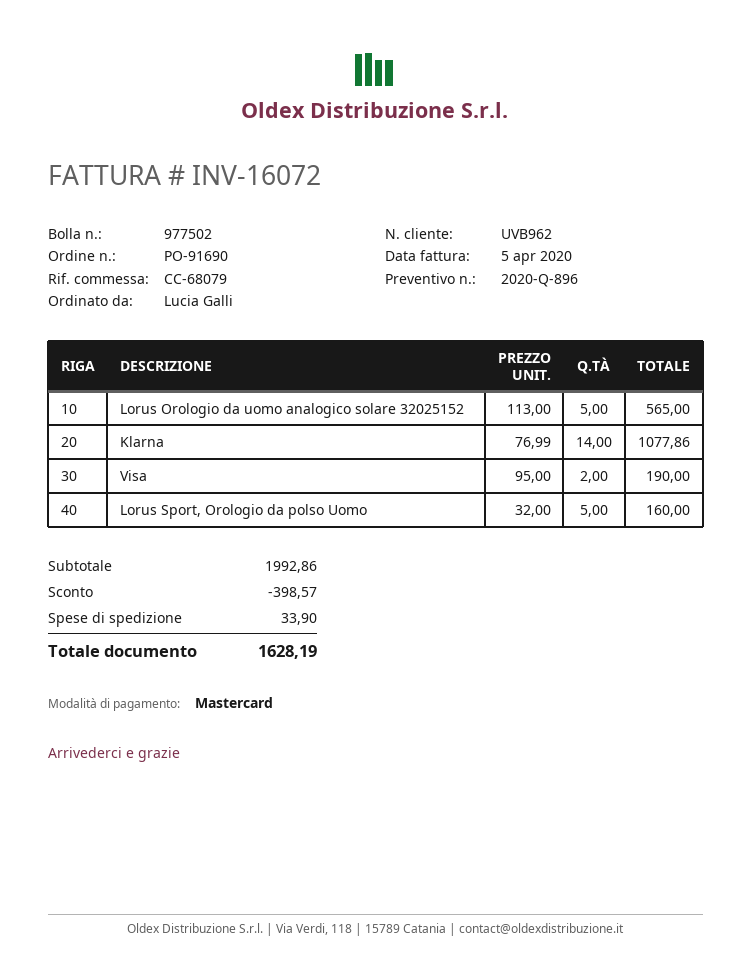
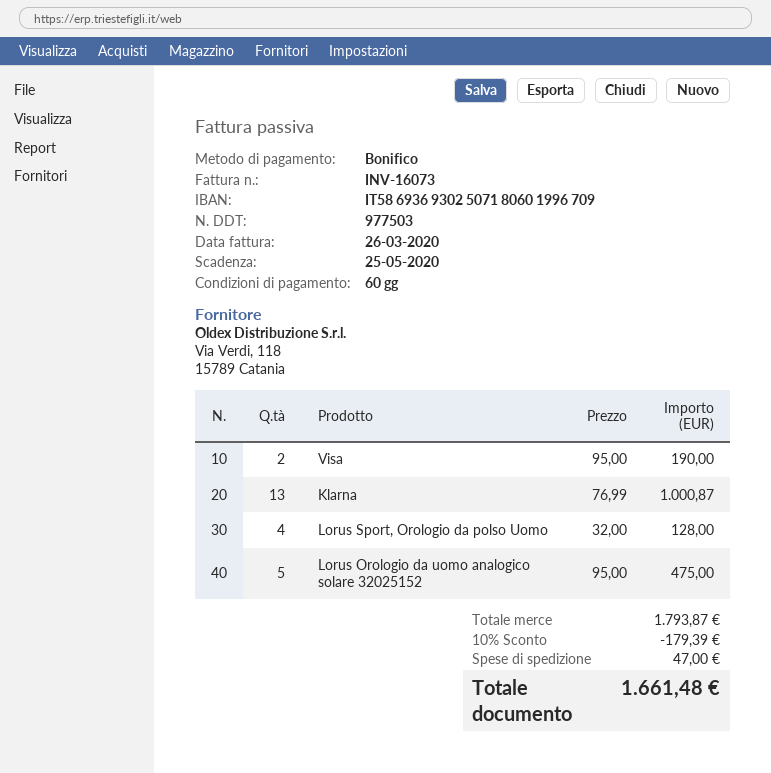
delivery note number: 977502 -> 977503
invoice number: INV-16072 -> INV-16073
invoice date: 2020-04-05 -> 2020-03-26
payment method: Mastercard -> bank transfer
Lorus Orologio da uomo analogico solare 32025152: 5 x 113.00 = 565.00 -> 5 x 95.00 = 475.00
Klarna: 14 x 76.99 = 1077.86 -> 13 x 76.99 = 1000.87
Lorus Sport, Orologio da polso Uomo: 5 x 32.00 = 160.00 -> 4 x 32.00 = 128.00
subtotal: 1992.86 -> 1793.87
discount: 398.57 -> 179.39
shipping: 33.90 -> 47.00
total: 1628.19 -> 1661.48

